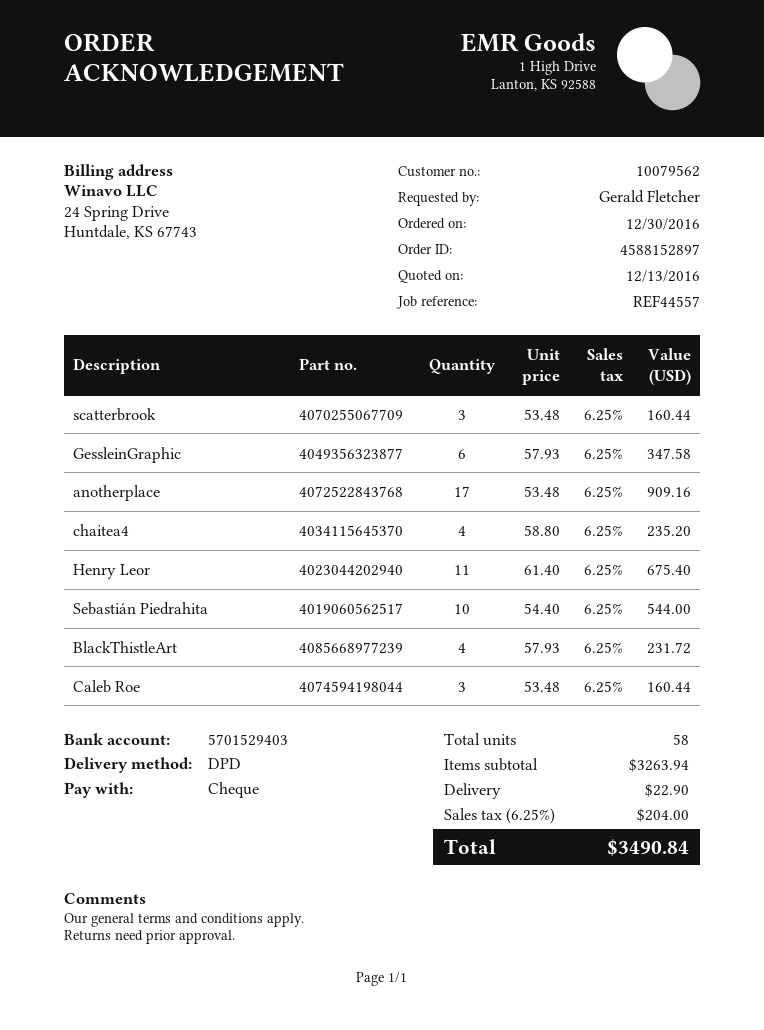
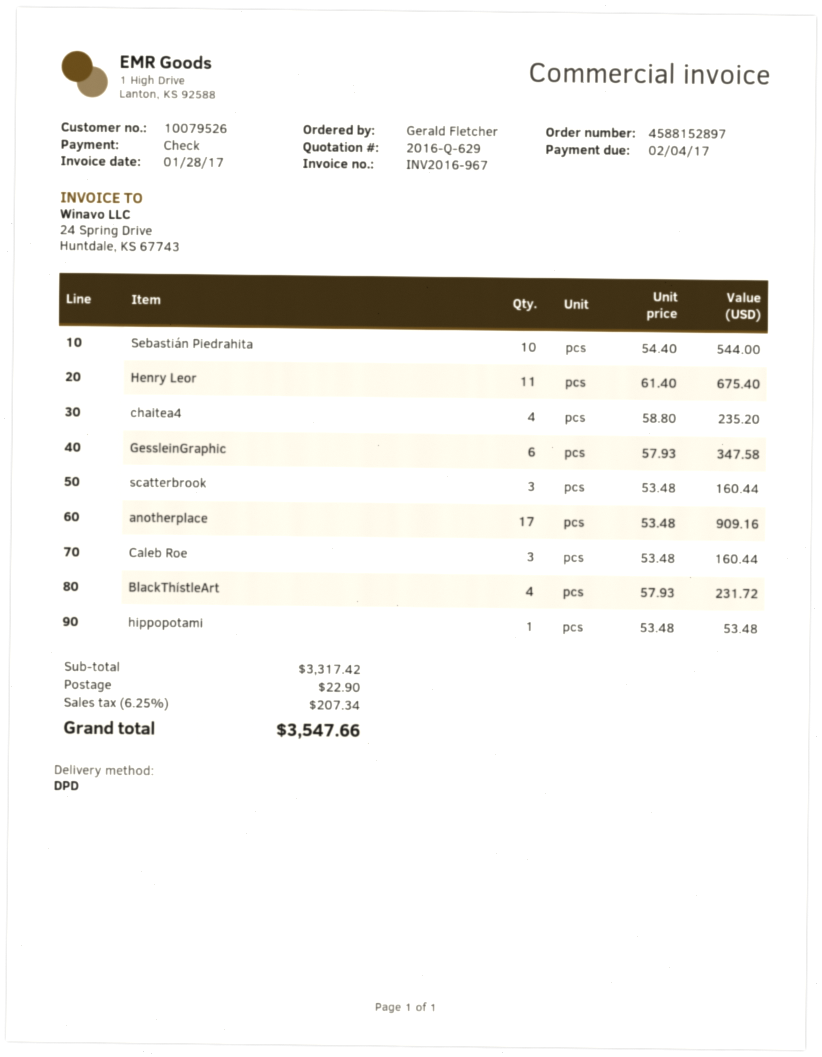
customer number: 10079562 -> 10079526
hippopotami: none -> 1 x 53.48 = 53.48
subtotal: 3263.94 -> 3317.42
tax: 6.25% = 204.00 -> 6.25% = 207.34
total: 3490.84 -> 3547.66

